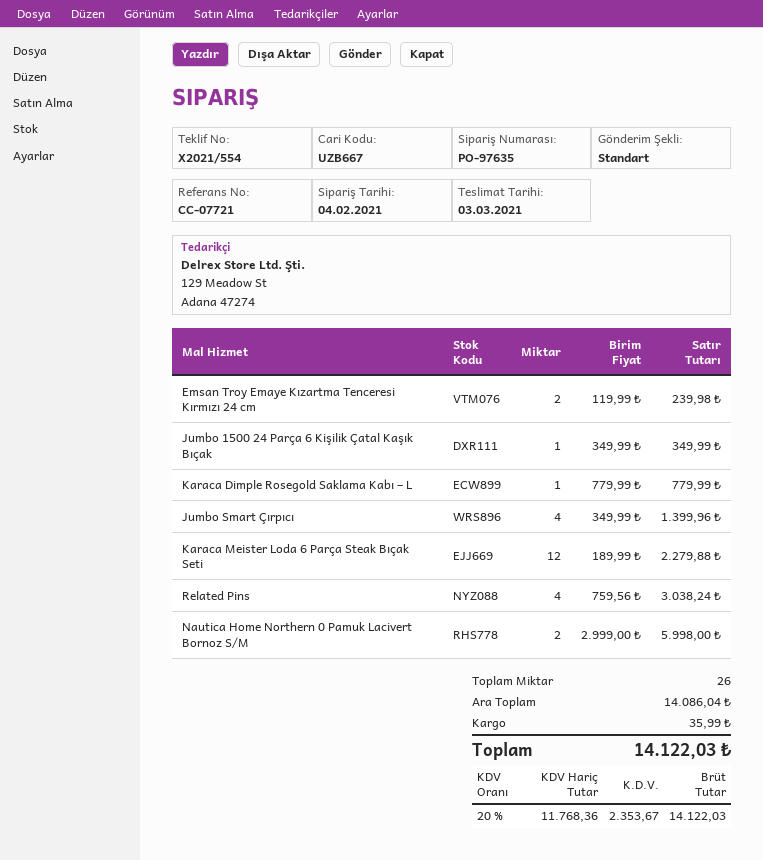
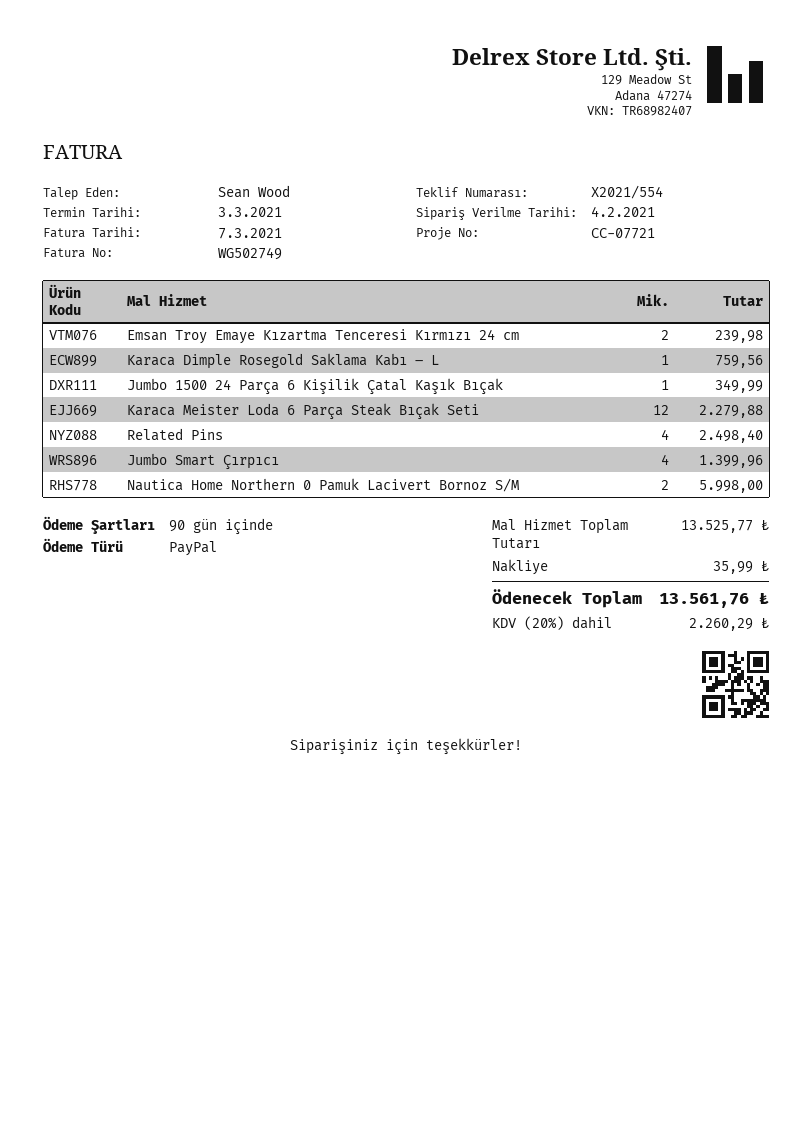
Karaca Dimple Rosegold Saklama Kabı – L: 1 for 779.99 -> 1 for 759.56
Related Pins: 4 for 3038.24 -> 4 for 2498.40
subtotal: 14086.04 -> 13525.77
tax: 20% = 2353.67 -> 20% = 2260.29
total: 14122.03 -> 13561.76

